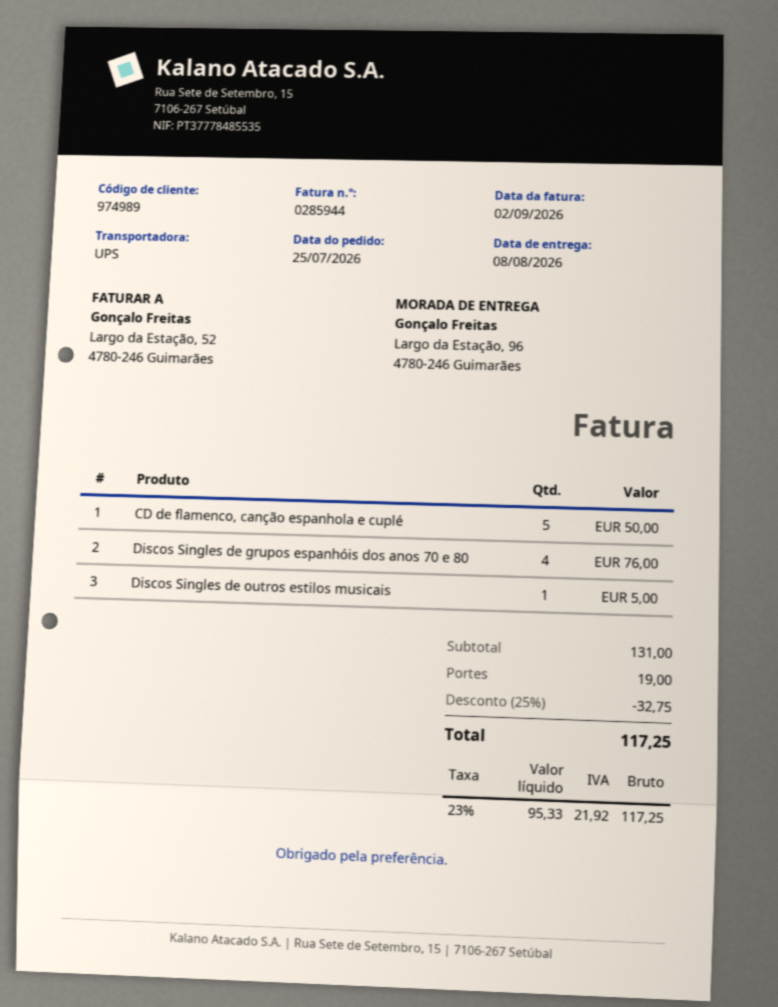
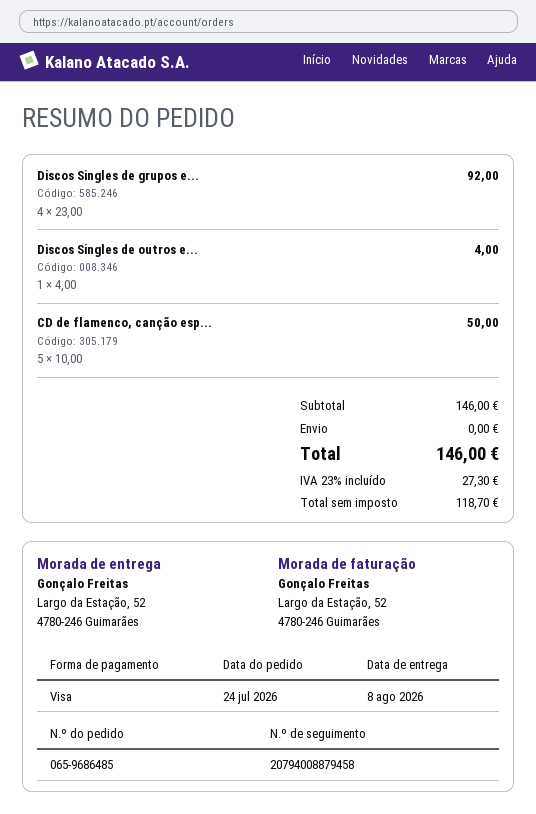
order date: 2026-07-25 -> 2026-07-24
ship to: Largo da Estação, 96, 4780-246 Guimarães -> Largo da Estação, 52, 4780-246 Guimarães
Discos Singles de grupos espanhóis dos anos 70 e 80: 4 for 76.00 -> 4 for 92.00
Discos Singles de outros estilos musicais: 1 for 5.00 -> 1 for 4.00
subtotal: 131.00 -> 146.00
discount: 25% = 32.75 -> none
shipping: 19.00 -> 0.00
net: 95.33 -> 118.70
tax: 23% = 21.92 -> 23% = 27.30
total: 117.25 -> 146.00

